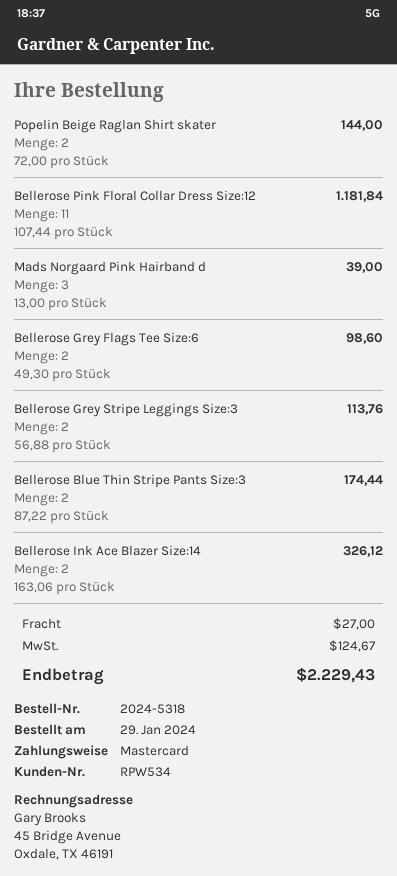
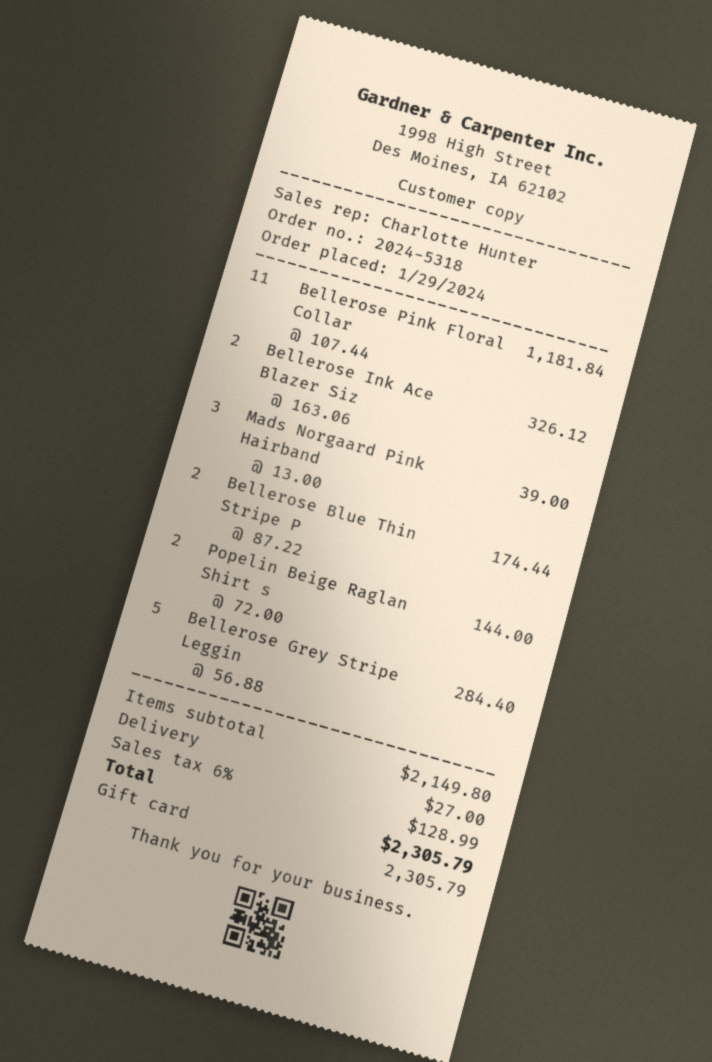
payment method: Mastercard -> gift card
Bellerose Grey Flags Tee Size:6: 2 x 49.30 = 98.60 -> none
Bellerose Grey Stripe Leggings Size:3: 2 x 56.88 = 113.76 -> 5 x 56.88 = 284.40
tax: 124.67 -> 128.99
total: 2229.43 -> 2305.79

